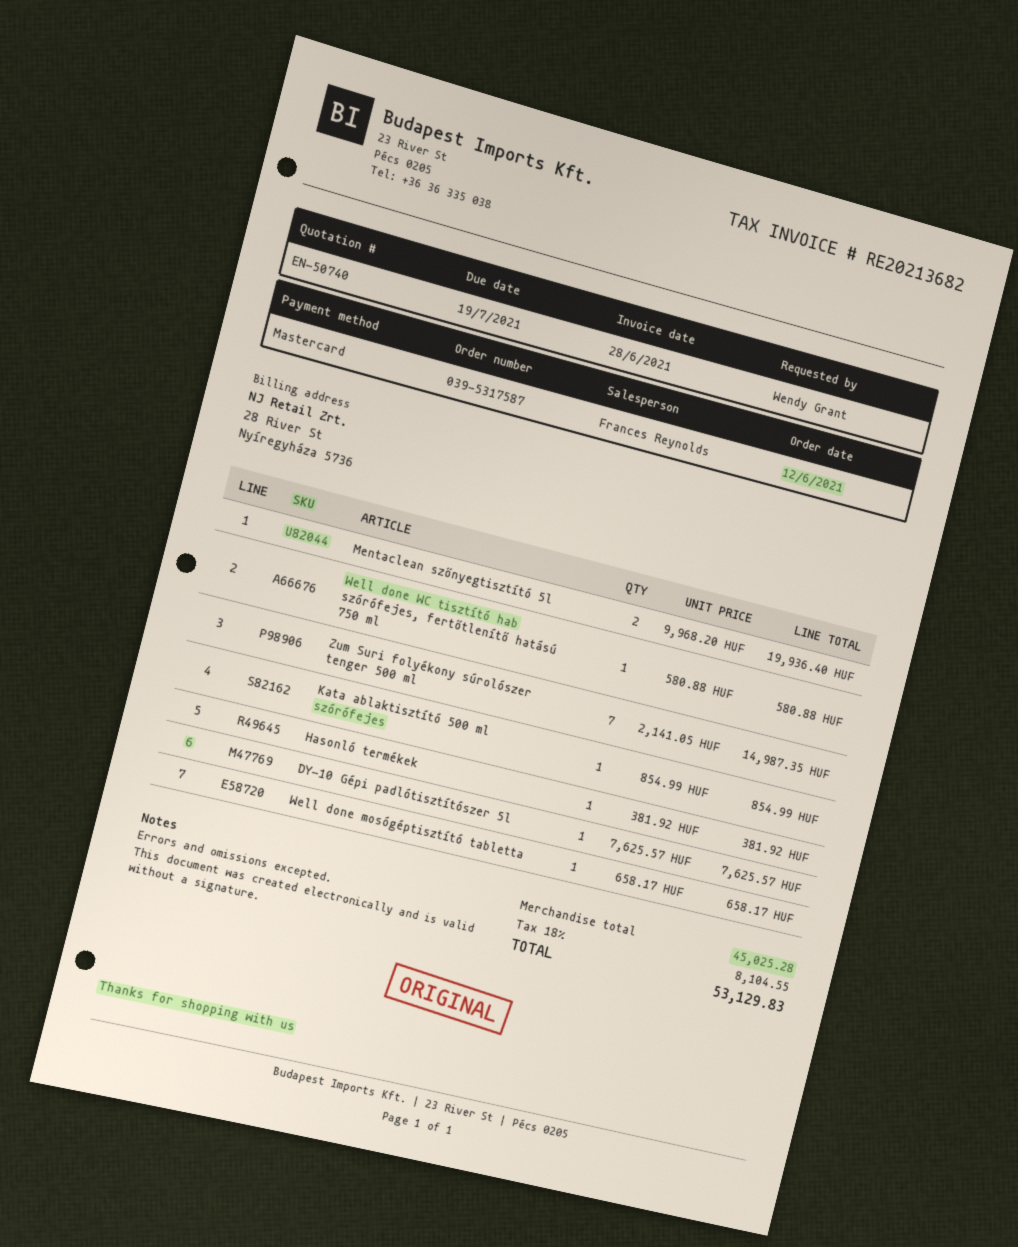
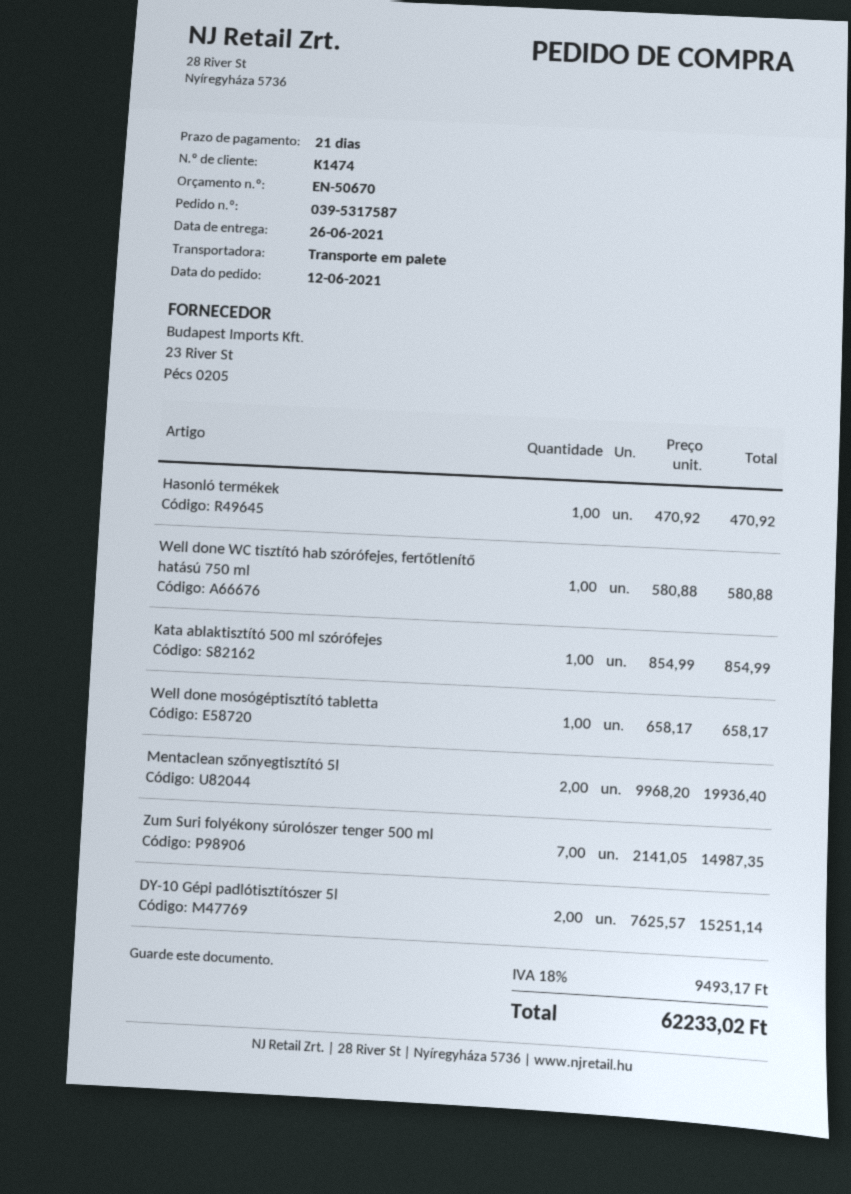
quote number: EN-50740 -> EN-50670
Hasonló termékek: 1 x 381.92 = 381.92 -> 1 x 470.92 = 470.92
DY-10 Gépi padlótisztítószer 5l: 1 x 7625.57 = 7625.57 -> 2 x 7625.57 = 15251.14
tax: 18% = 8104.55 -> 18% = 9493.17
total: 53129.83 -> 62233.02

